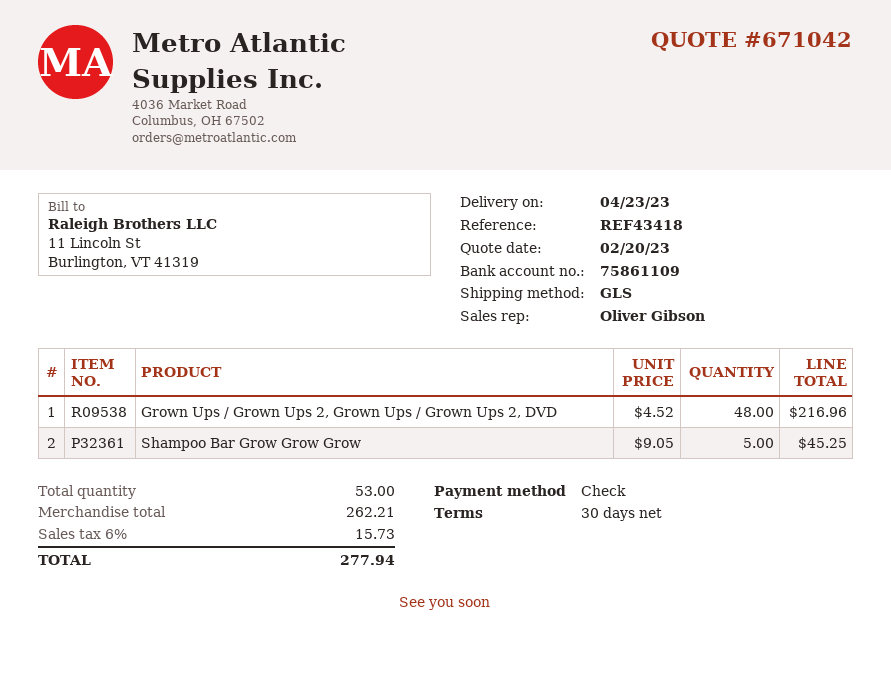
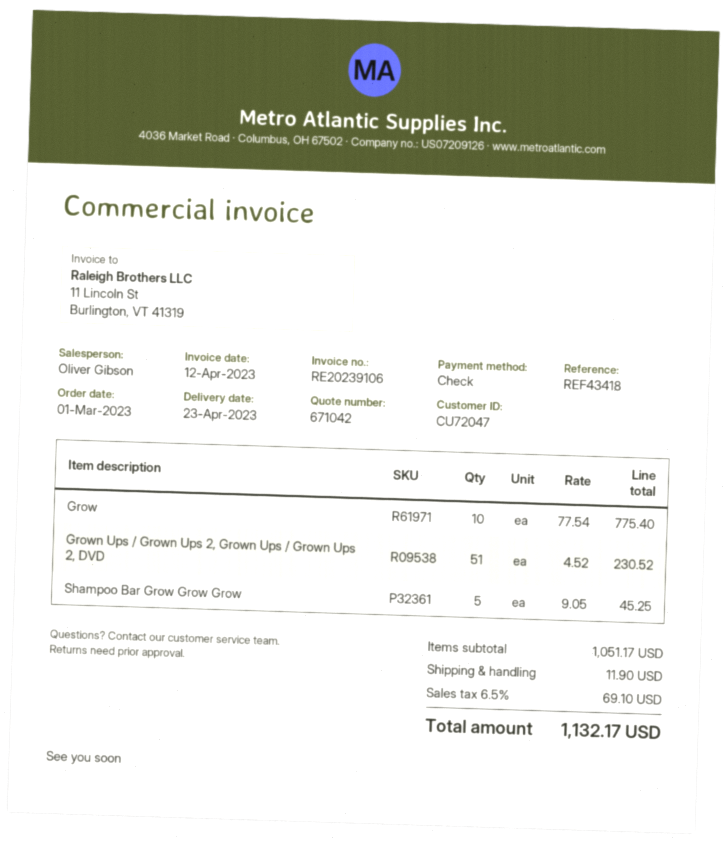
Grown Ups / Grown Ups 2, Grown Ups / Grown Ups 2, DVD: 48 x 4.52 = 216.96 -> 51 x 4.52 = 230.52
Grow: none -> 10 x 77.54 = 775.40
subtotal: 262.21 -> 1051.17
shipping: none -> 11.90
tax: 6% = 15.73 -> 6.5% = 69.10
total: 277.94 -> 1132.17

